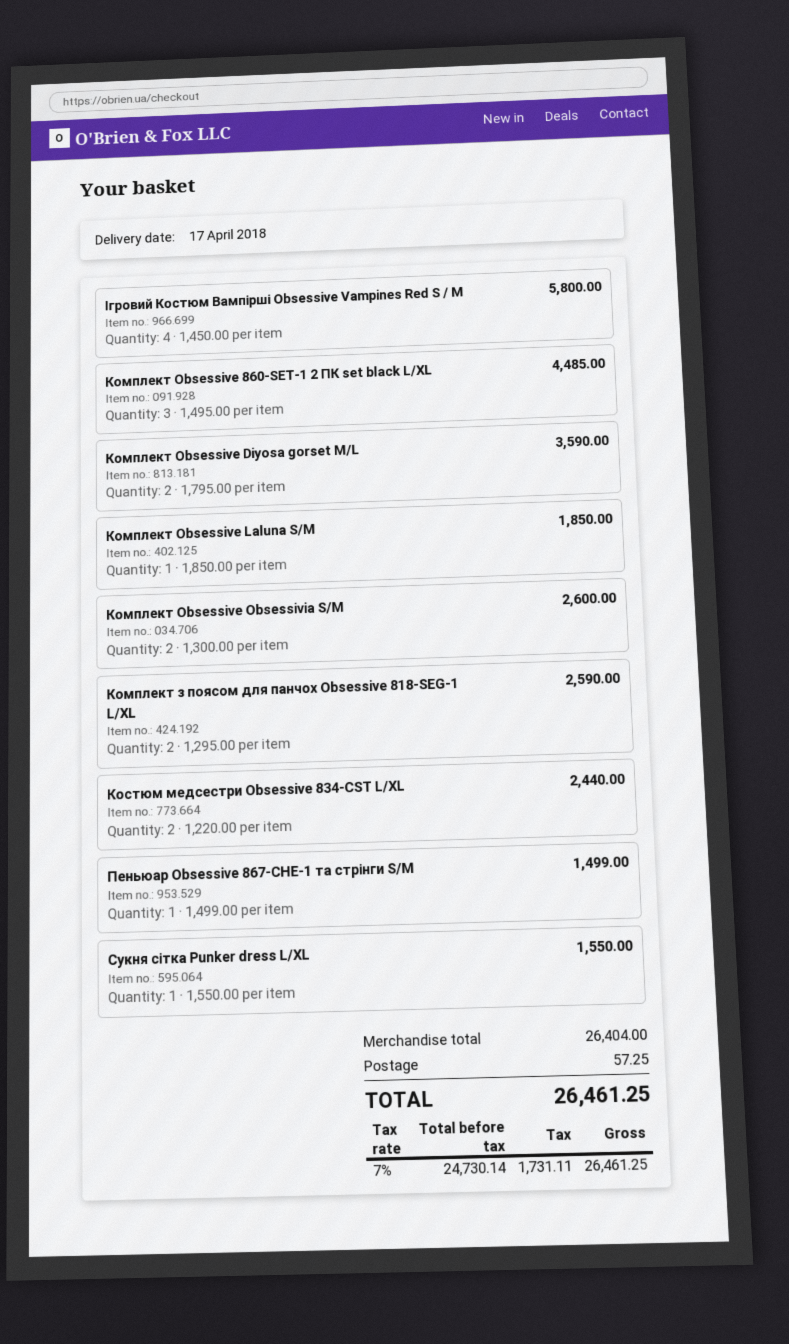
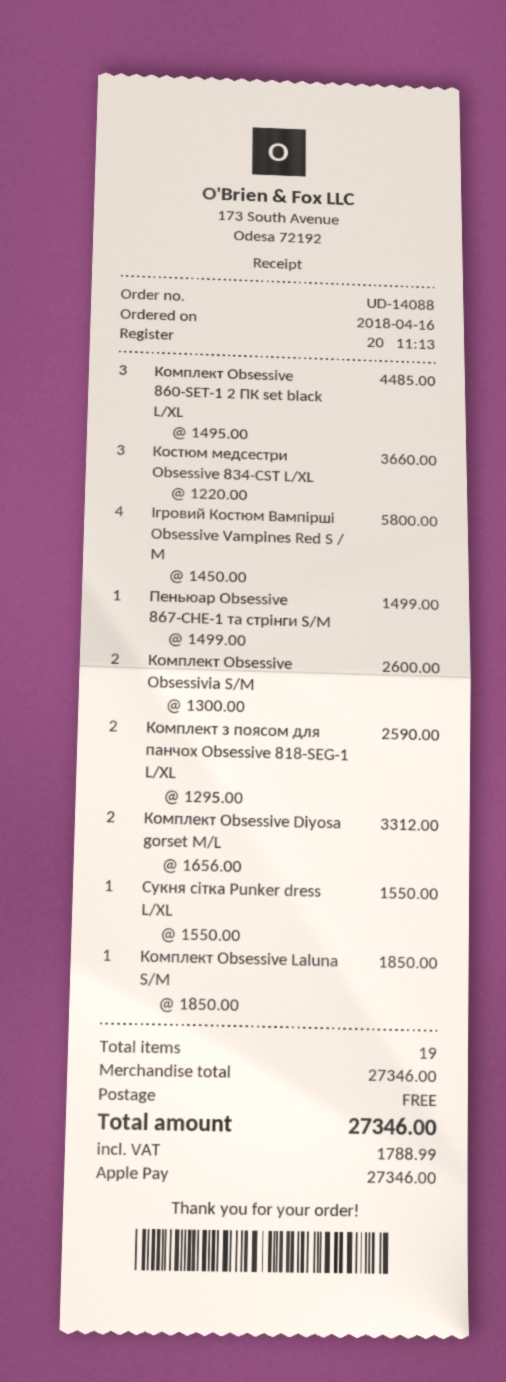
Комплект Obsessive Diyosa gorset M/L: 2 x 1795.00 = 3590.00 -> 2 x 1656.00 = 3312.00
Костюм медсестри Obsessive 834-CST L/XL: 2 x 1220.00 = 2440.00 -> 3 x 1220.00 = 3660.00
subtotal: 26404.00 -> 27346.00
shipping: 57.25 -> 0.00
tax: 1731.11 -> 1788.99
total: 26461.25 -> 27346.00

